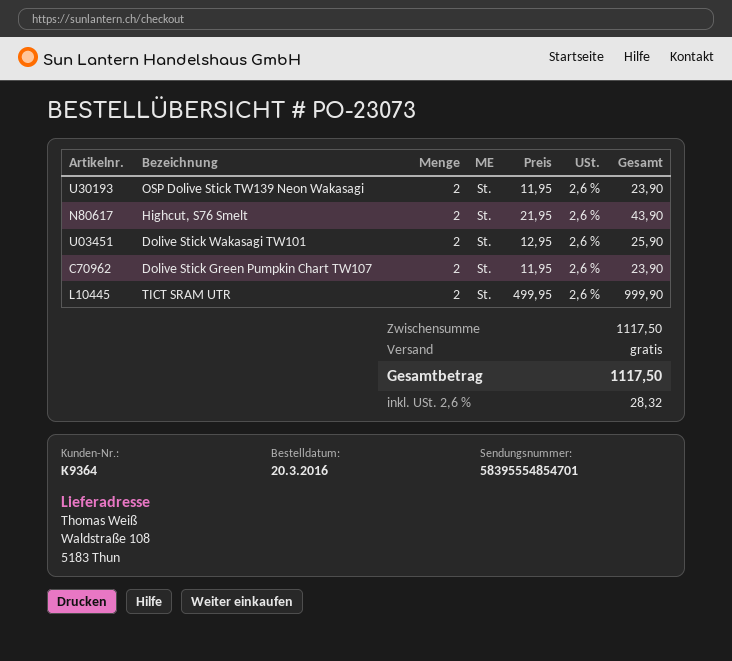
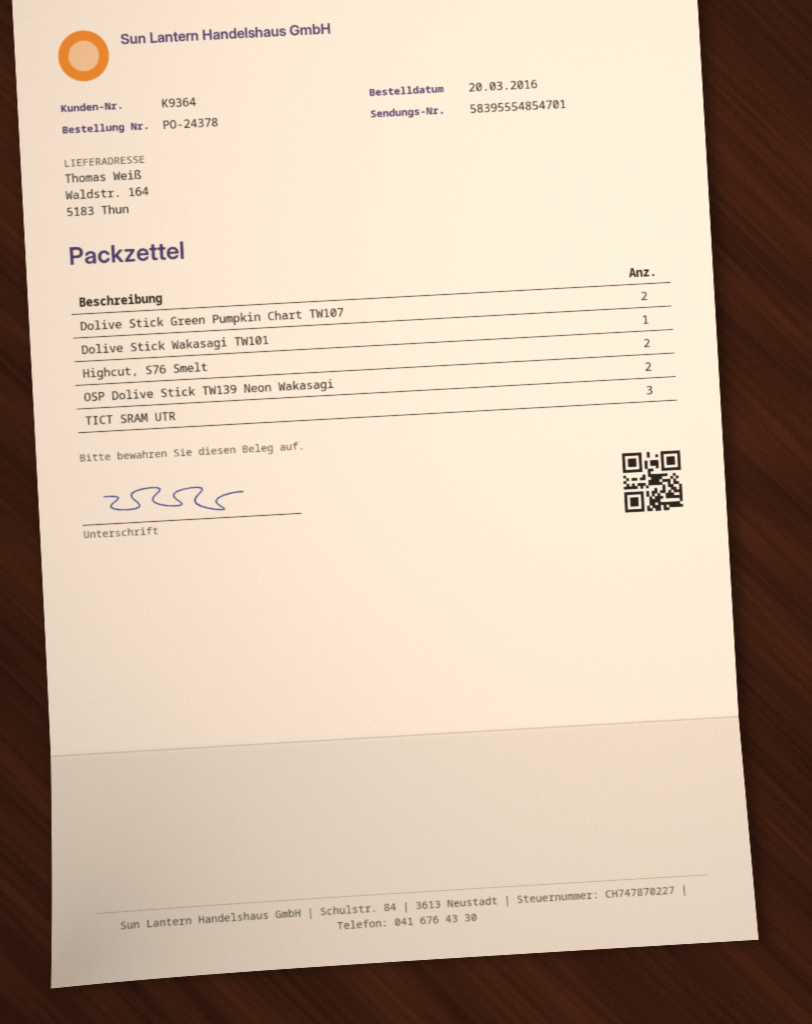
order number: PO-23073 -> PO-24378
ship to: Waldstraße 108, 5183 Thun -> Waldstr. 164, 5183 Thun
Dolive Stick Wakasagi TW101: 2 -> 1
TICT SRAM UTR: 2 -> 3

